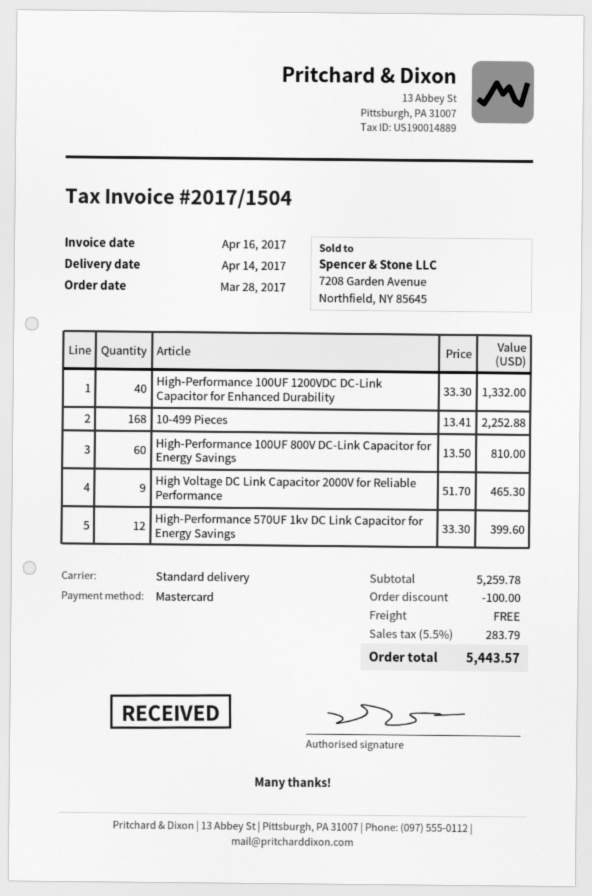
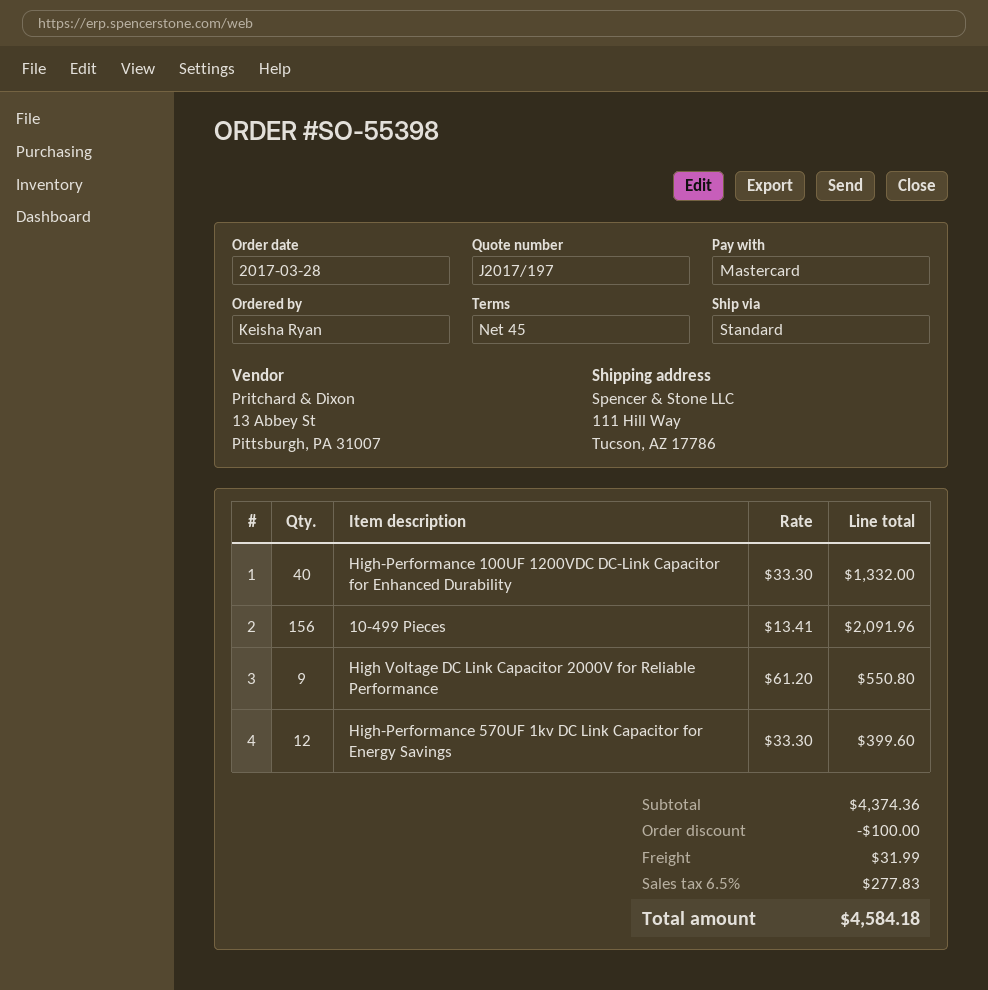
10-499 Pieces: 168 x 13.41 = 2252.88 -> 156 x 13.41 = 2091.96
High-Performance 100UF 800V DC-Link Capacitor for Energy Savings: 60 x 13.50 = 810.00 -> none
High Voltage DC Link Capacitor 2000V for Reliable Performance: 9 x 51.70 = 465.30 -> 9 x 61.20 = 550.80
subtotal: 5259.78 -> 4374.36
shipping: 0.00 -> 31.99
tax: 5.5% = 283.79 -> 6.5% = 277.83
total: 5443.57 -> 4584.18

